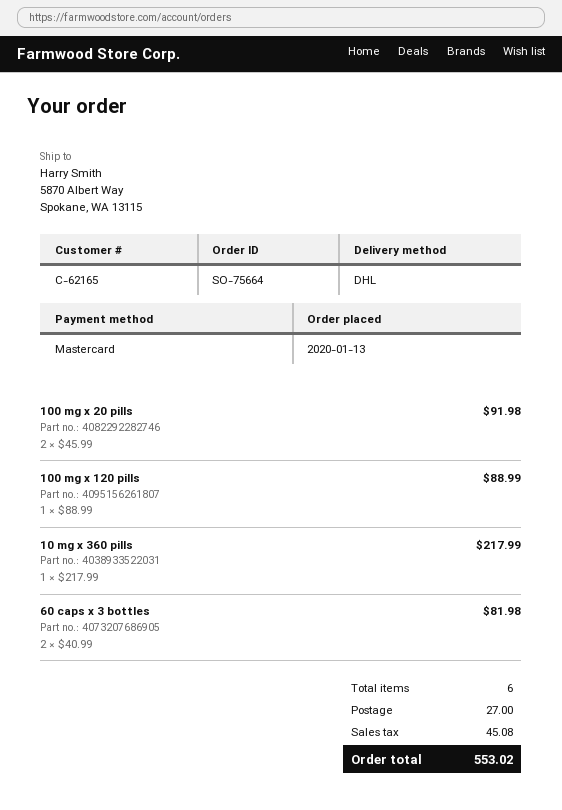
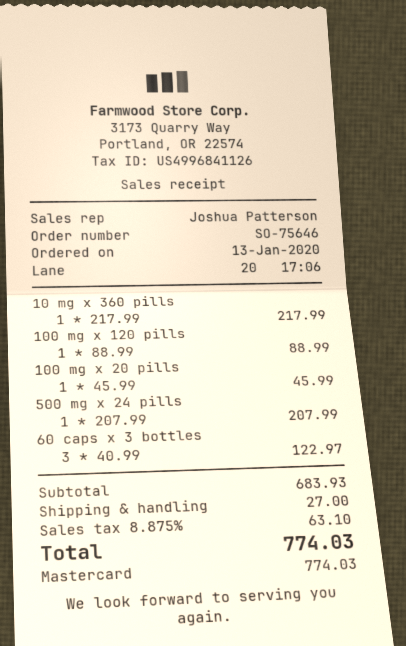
order number: SO-75664 -> SO-75646
100 mg x 20 pills: 2 x 45.99 = 91.98 -> 1 x 45.99 = 45.99
60 caps x 3 bottles: 2 x 40.99 = 81.98 -> 3 x 40.99 = 122.97
500 mg x 24 pills: none -> 1 x 207.99 = 207.99
tax: 45.08 -> 63.10
total: 553.02 -> 774.03

